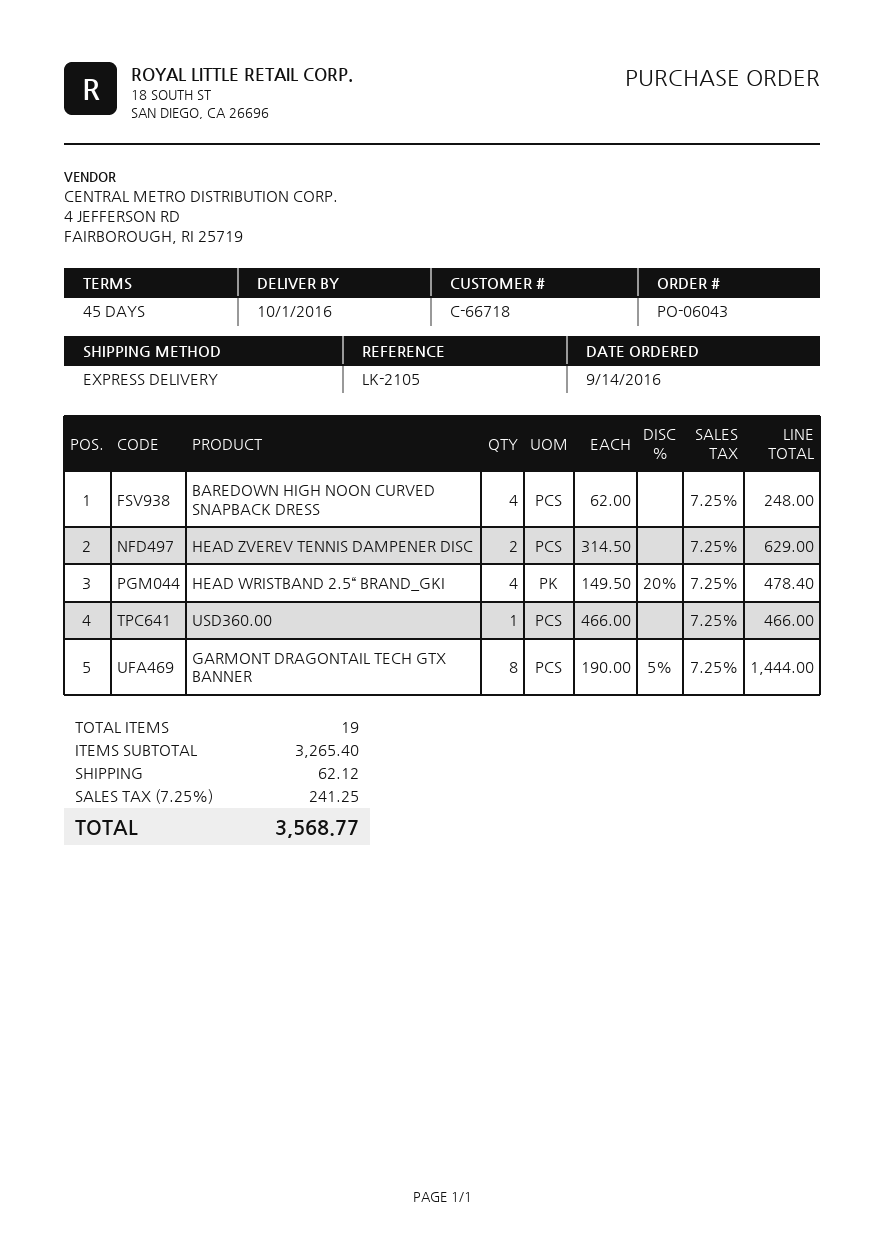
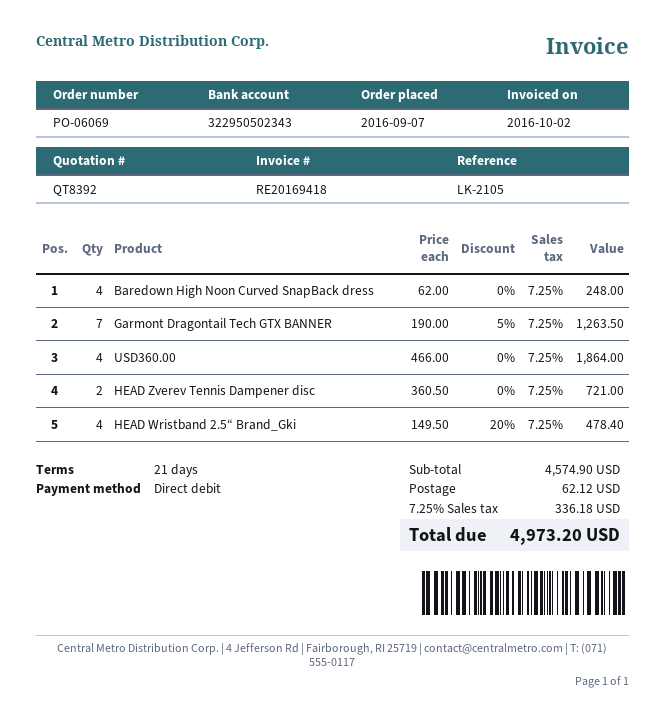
order number: PO-06043 -> PO-06069
order date: 2016-09-14 -> 2016-09-07
payment terms: 45 days -> 21 days
HEAD ZVEREV TENNIS DAMPENER DISC: 2 x 314.50 = 629.00 -> 2 x 360.50 = 721.00
USD360.00: 1 x 466.00 = 466.00 -> 4 x 466.00 = 1864.00
GARMONT DRAGONTAIL TECH GTX BANNER: 8 x 190.00 - 5% = 1444.00 -> 7 x 190.00 - 5% = 1263.50
subtotal: 3265.40 -> 4574.90
tax: 7.25% = 241.25 -> 7.25% = 336.18
total: 3568.77 -> 4973.20

